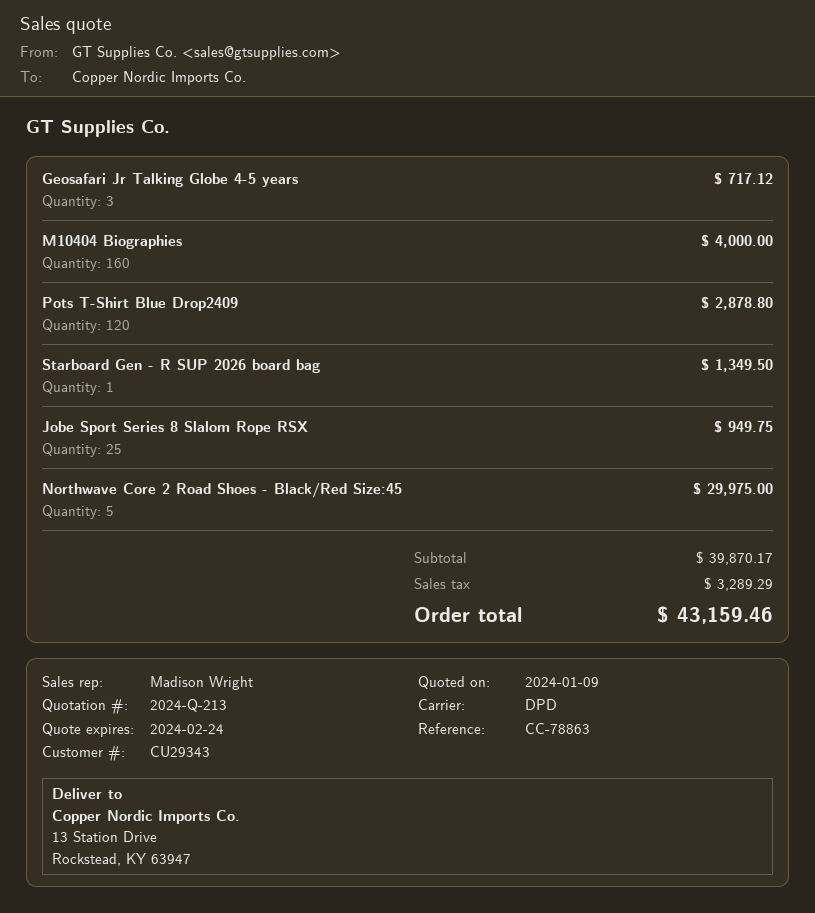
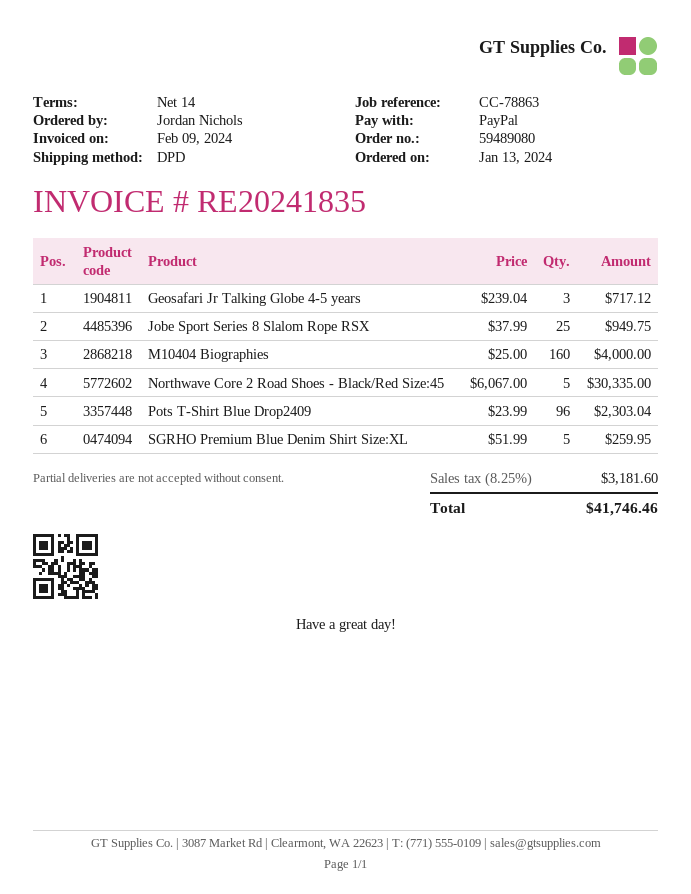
Pots T-Shirt Blue Drop2409: 120 for 2878.80 -> 96 for 2303.04
Starboard Gen - R SUP 2026 board bag: 1 for 1349.50 -> none
Northwave Core 2 Road Shoes - Black/Red Size:45: 5 for 29975.00 -> 5 for 30335.00
SGRHO Premium Blue Denim Shirt Size:XL: none -> 5 for 259.95
tax: 3289.29 -> 3181.60
total: 43159.46 -> 41746.46

